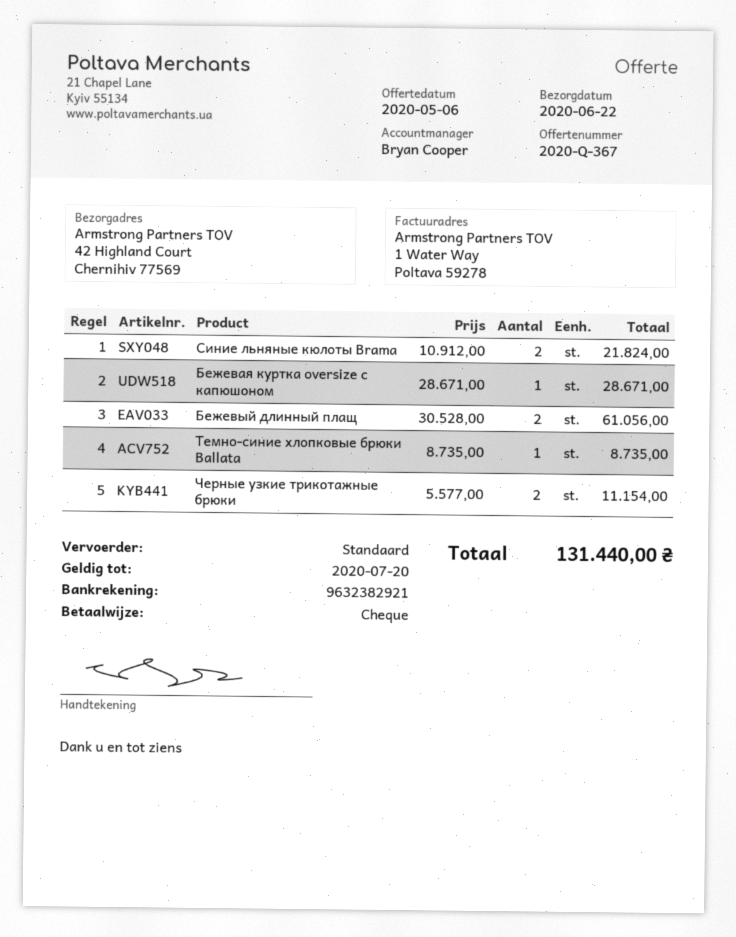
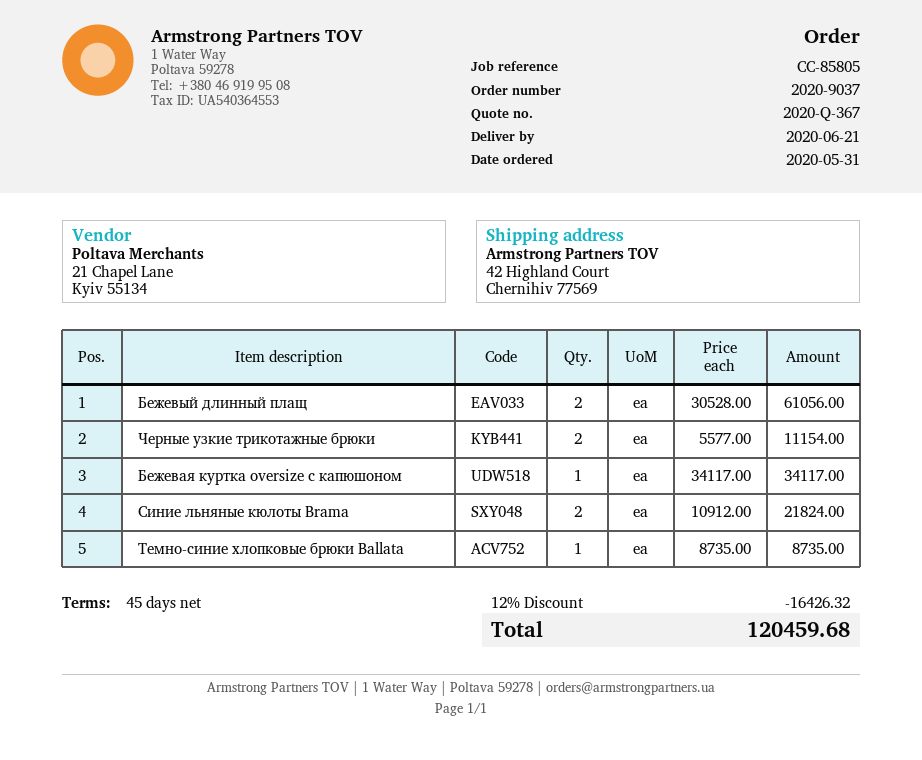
delivery date: 2020-06-22 -> 2020-06-21
Бежевая куртка oversize с капюшоном: 1 x 28671.00 = 28671.00 -> 1 x 34117.00 = 34117.00
discount: none -> 12% = 16426.32
total: 131440.00 -> 120459.68

